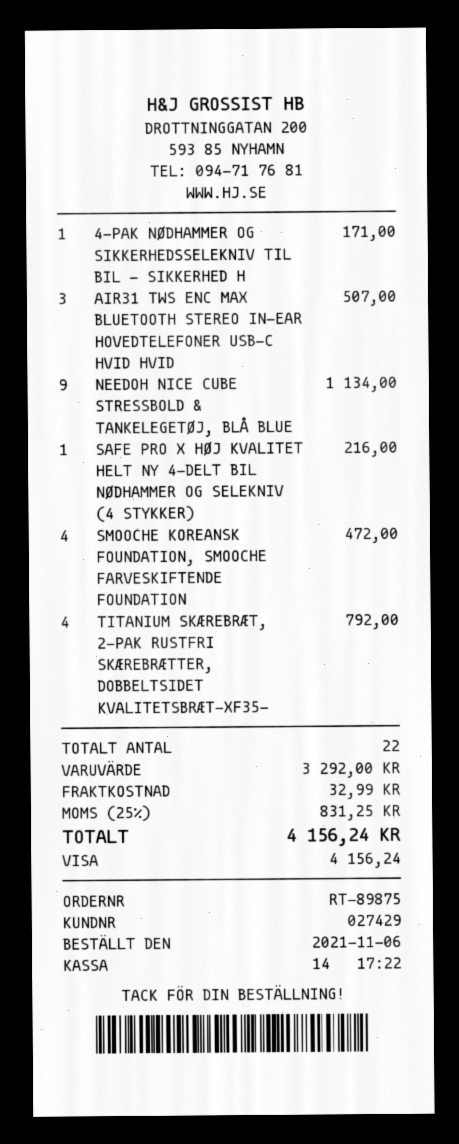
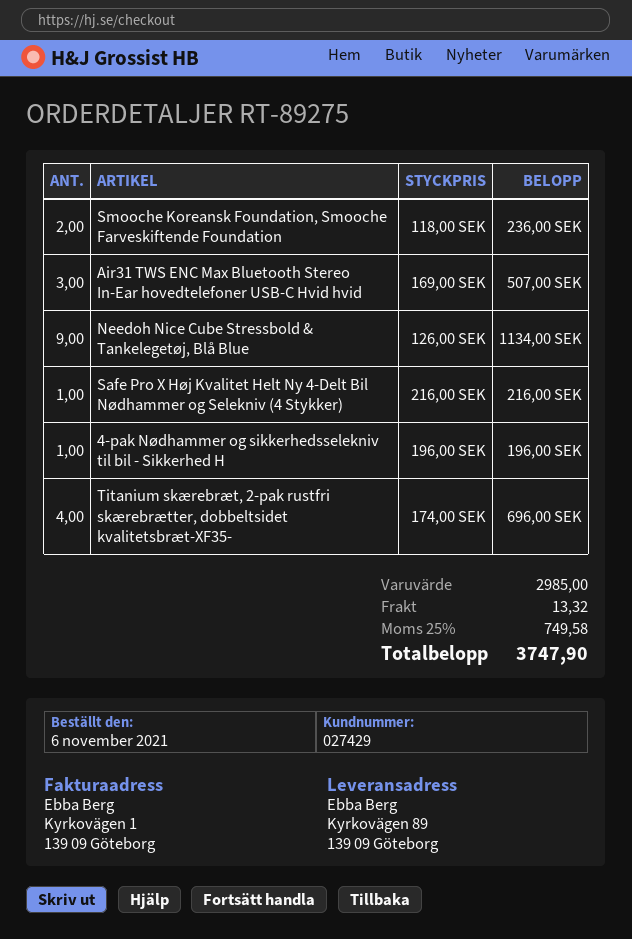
order number: RT-89875 -> RT-89275
4-PAK NØDHAMMER OG SIKKERHEDSSELEKNIV TIL BIL - SIKKERHED H: 1 for 171.00 -> 1 for 196.00
SMOOCHE KOREANSK FOUNDATION, SMOOCHE FARVESKIFTENDE FOUNDATION: 4 for 472.00 -> 2 for 236.00
TITANIUM SKÆREBRÆT, 2-PAK RUSTFRI SKÆREBRÆTTER, DOBBELTSIDET KVALITETSBRÆT-XF35-: 4 for 792.00 -> 4 for 696.00
subtotal: 3292.00 -> 2985.00
shipping: 32.99 -> 13.32
tax: 25% = 831.25 -> 25% = 749.58
total: 4156.24 -> 3747.90

